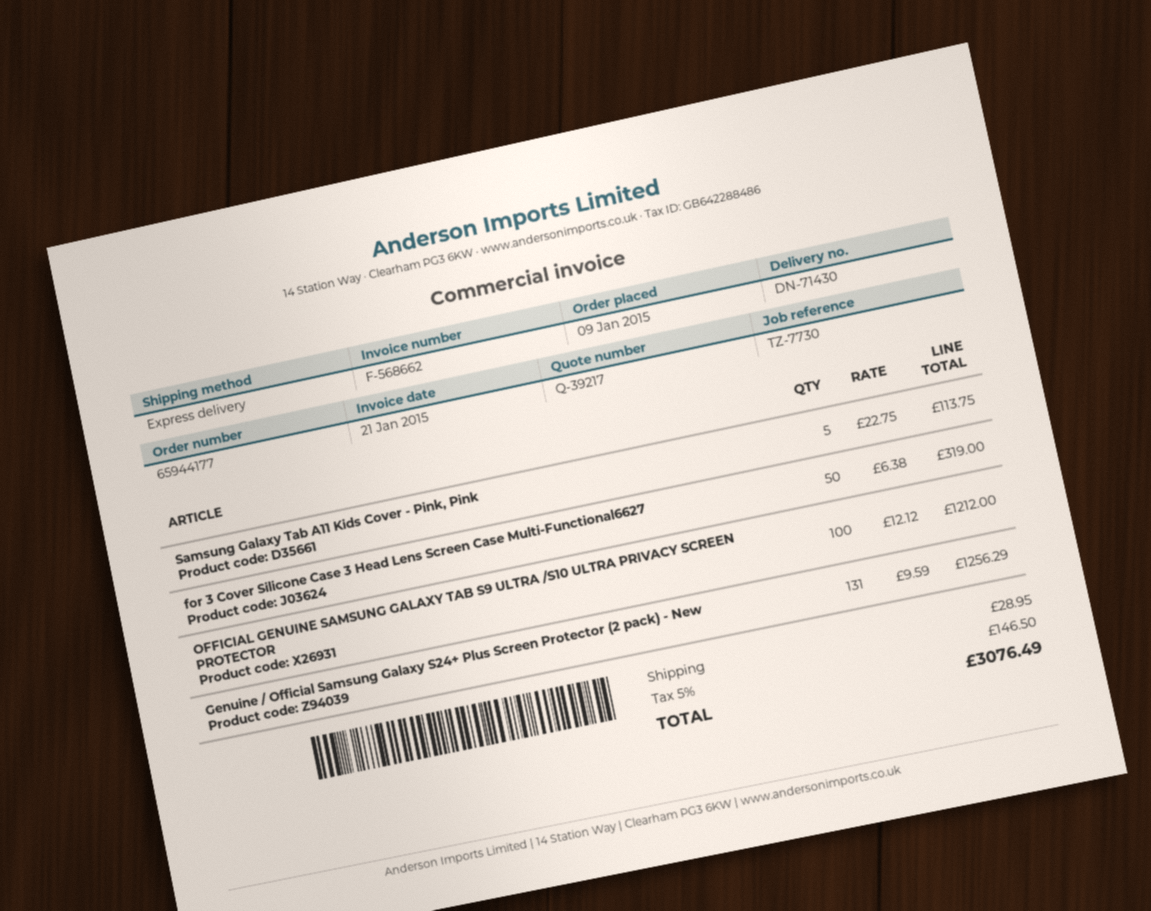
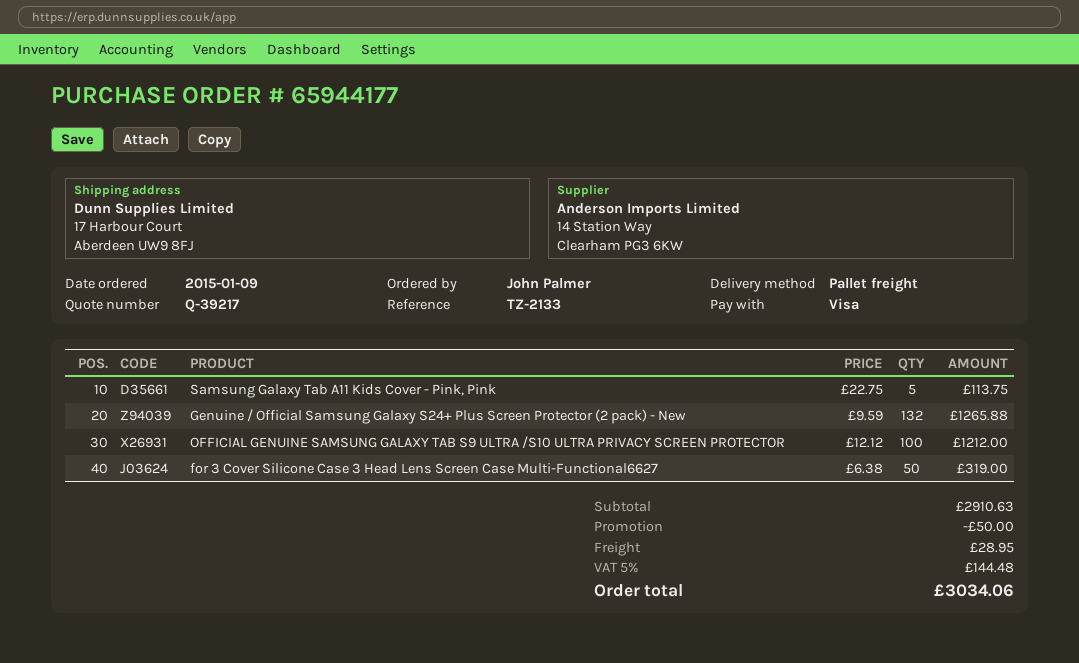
reference: TZ-7730 -> TZ-2133
shipping method: express -> pallet freight
Genuine / Official Samsung Galaxy S24+ Plus Screen Protector (2 pack) - New: 131 x 9.59 = 1256.29 -> 132 x 9.59 = 1265.88
discount: none -> 50.00
tax: 5% = 146.50 -> 5% = 144.48
total: 3076.49 -> 3034.06

